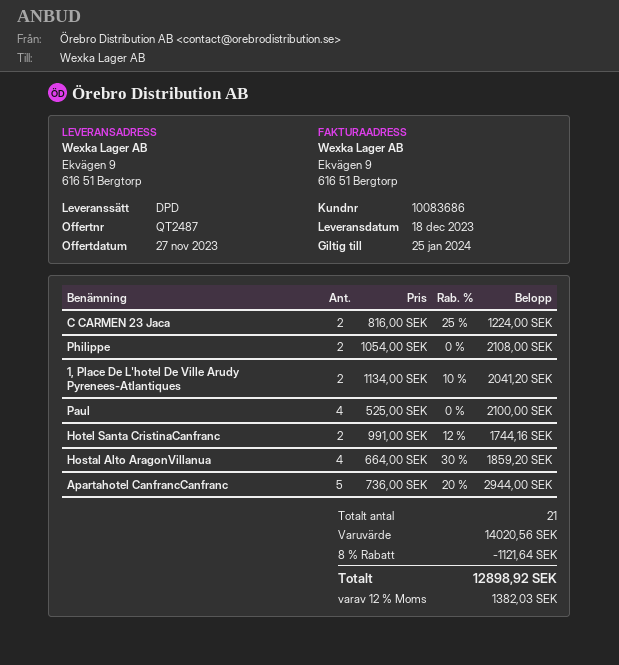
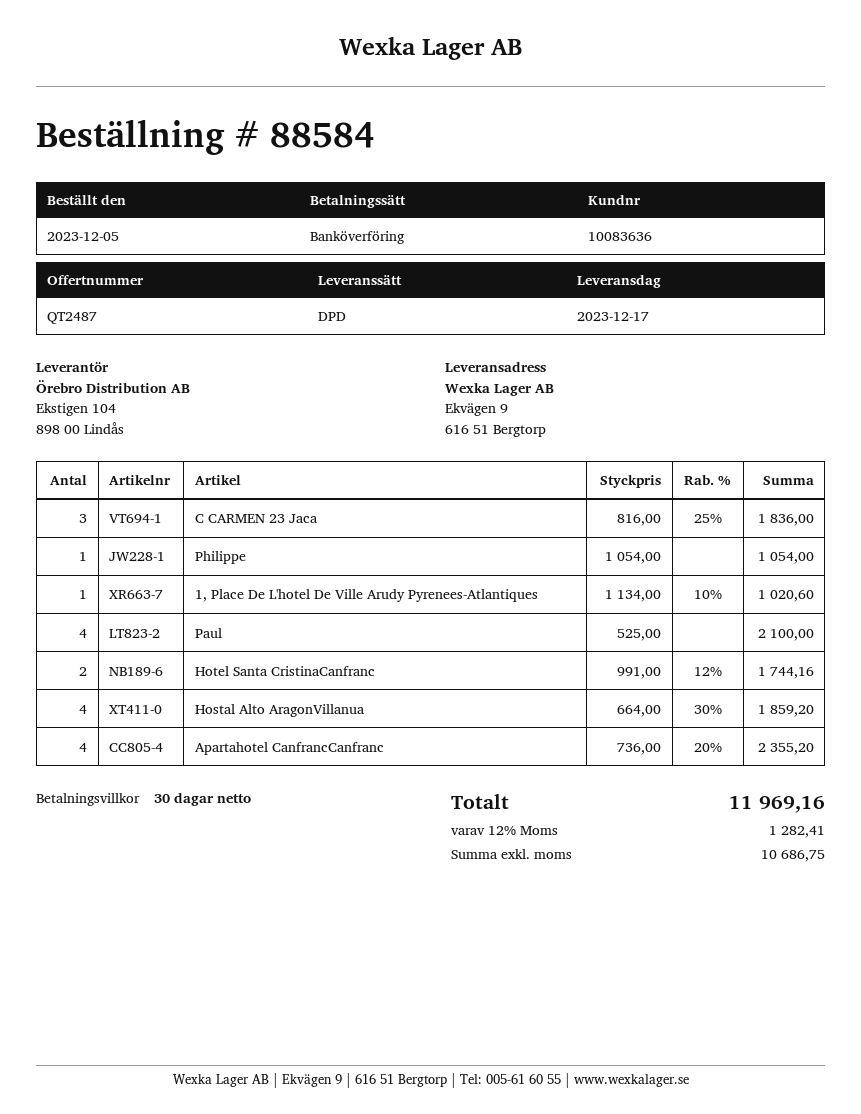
delivery date: 2023-12-18 -> 2023-12-17
customer number: 10083686 -> 10083636
C CARMEN 23 Jaca: 2 x 816.00 - 25% = 1224.00 -> 3 x 816.00 - 25% = 1836.00
Philippe: 2 x 1054.00 = 2108.00 -> 1 x 1054.00 = 1054.00
1, Place De L'hotel De Ville Arudy Pyrenees-Atlantiques: 2 x 1134.00 - 10% = 2041.20 -> 1 x 1134.00 - 10% = 1020.60
Apartahotel CanfrancCanfranc: 5 x 736.00 - 20% = 2944.00 -> 4 x 736.00 - 20% = 2355.20
discount: 8% = 1121.64 -> none
tax: 12% = 1382.03 -> 12% = 1282.41
total: 12898.92 -> 11969.16

